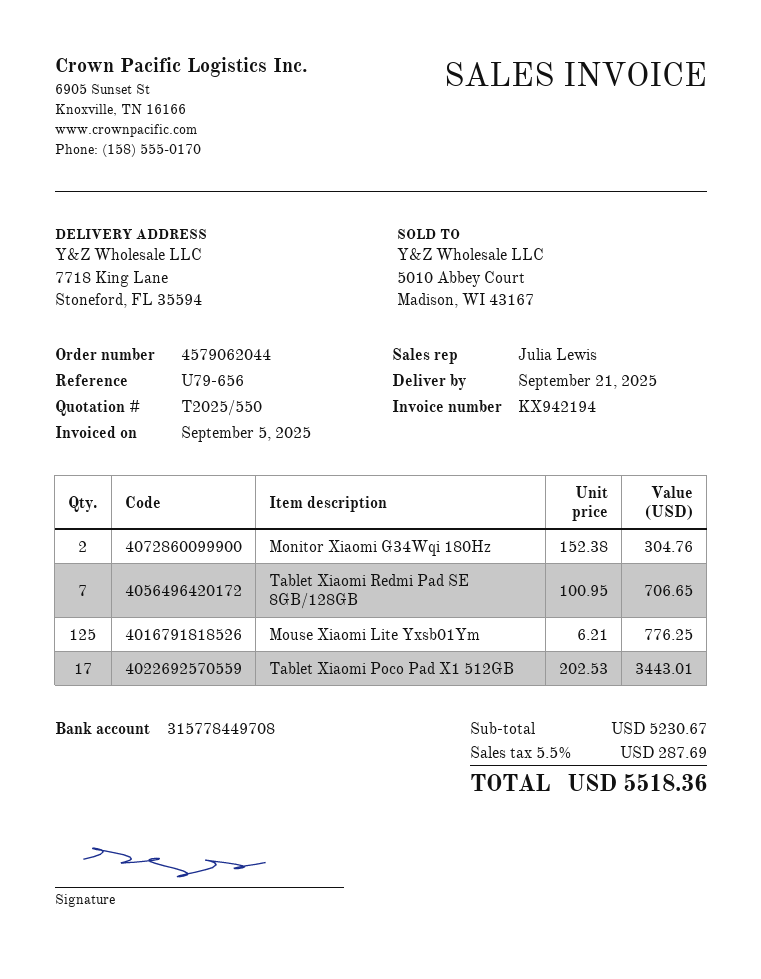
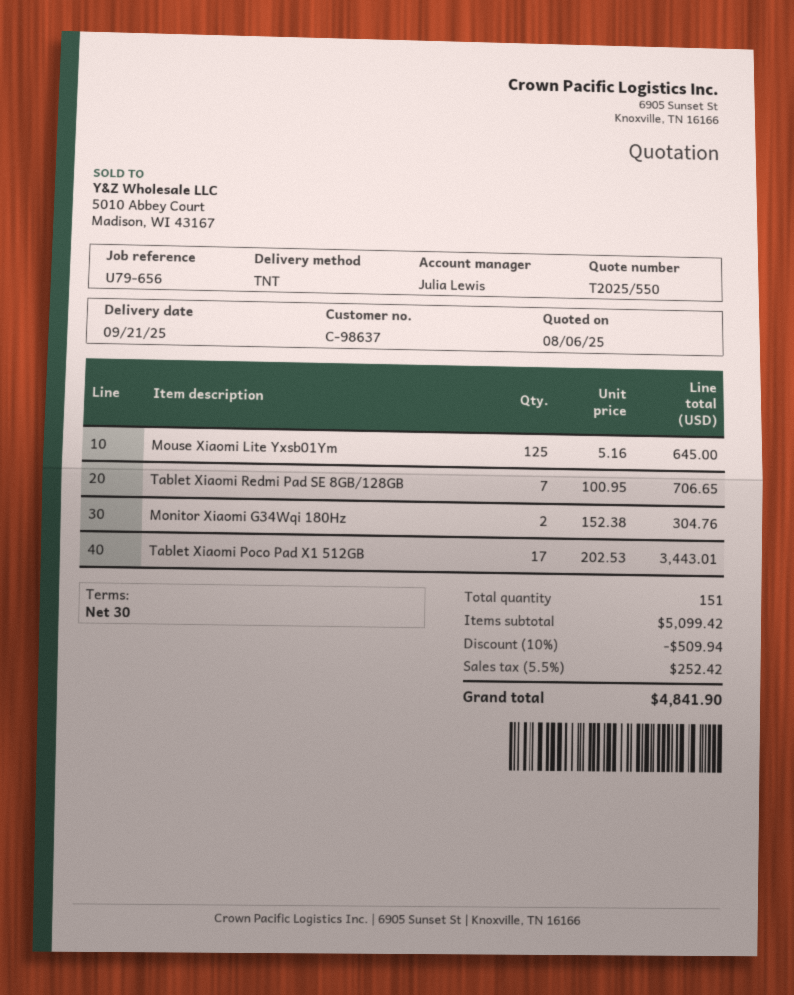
Mouse Xiaomi Lite Yxsb01Ym: 125 x 6.21 = 776.25 -> 125 x 5.16 = 645.00
subtotal: 5230.67 -> 5099.42
discount: none -> 10% = 509.94
tax: 5.5% = 287.69 -> 5.5% = 252.42
total: 5518.36 -> 4841.90

